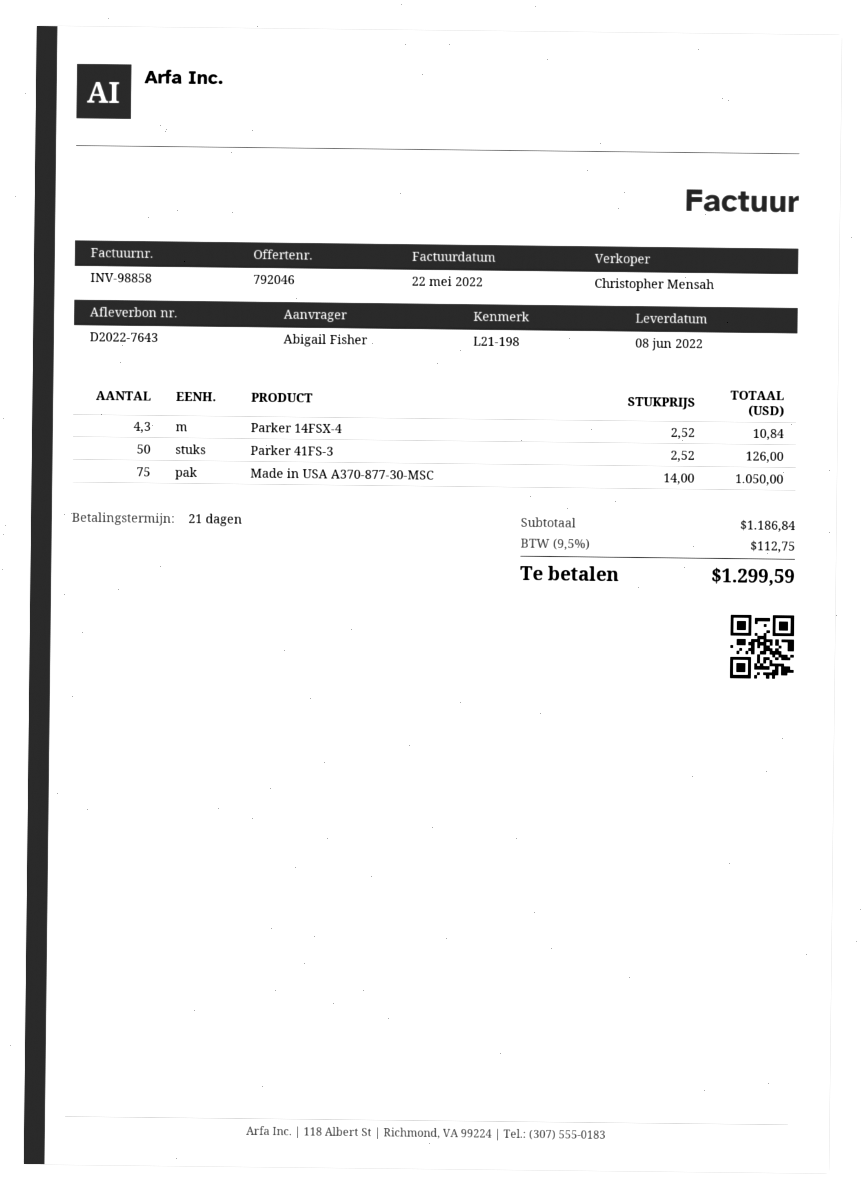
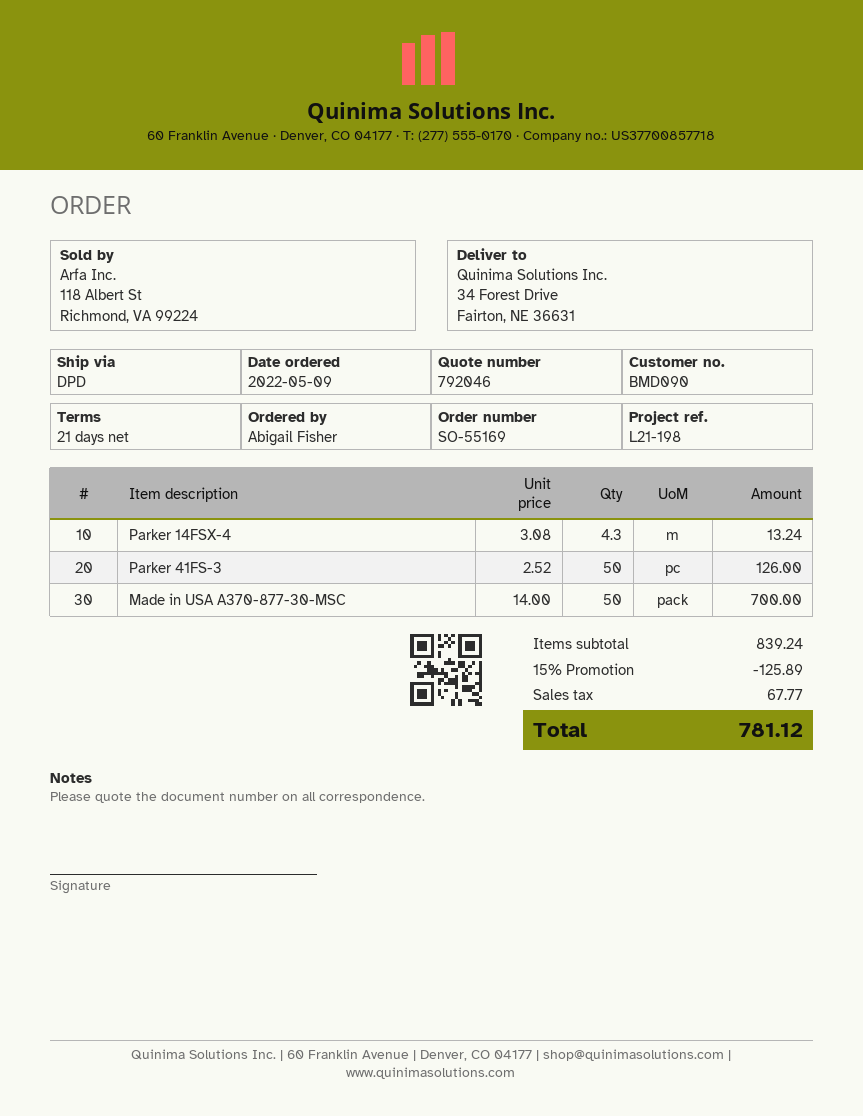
Parker 14FSX-4: 4.3 x 2.52 = 10.84 -> 4.3 x 3.08 = 13.24
Made in USA A370-877-30-MSC: 75 x 14.00 = 1050.00 -> 50 x 14.00 = 700.00
subtotal: 1186.84 -> 839.24
discount: none -> 15% = 125.89
tax: 112.75 -> 67.77
total: 1299.59 -> 781.12

